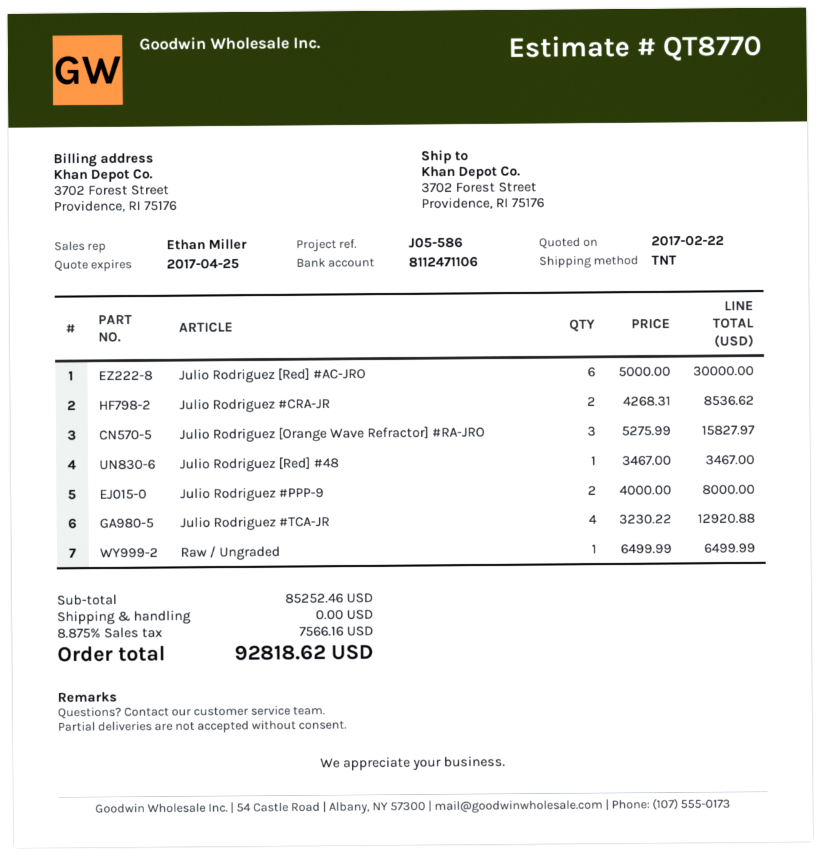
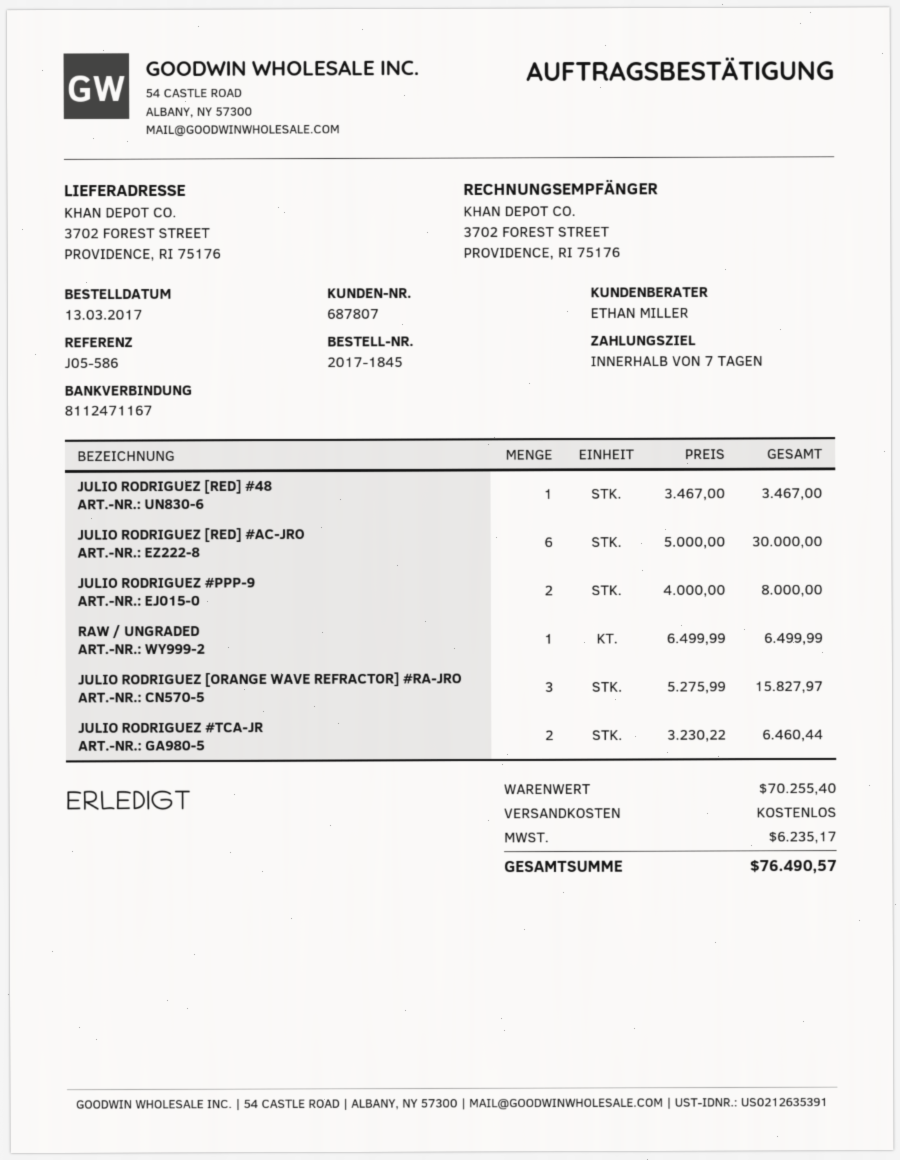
bank account: 8112471106 -> 8112471167
Julio Rodriguez #CRA-JR: 2 x 4268.31 = 8536.62 -> none
Julio Rodriguez #TCA-JR: 4 x 3230.22 = 12920.88 -> 2 x 3230.22 = 6460.44
subtotal: 85252.46 -> 70255.40
tax: 7566.16 -> 6235.17
total: 92818.62 -> 76490.57

